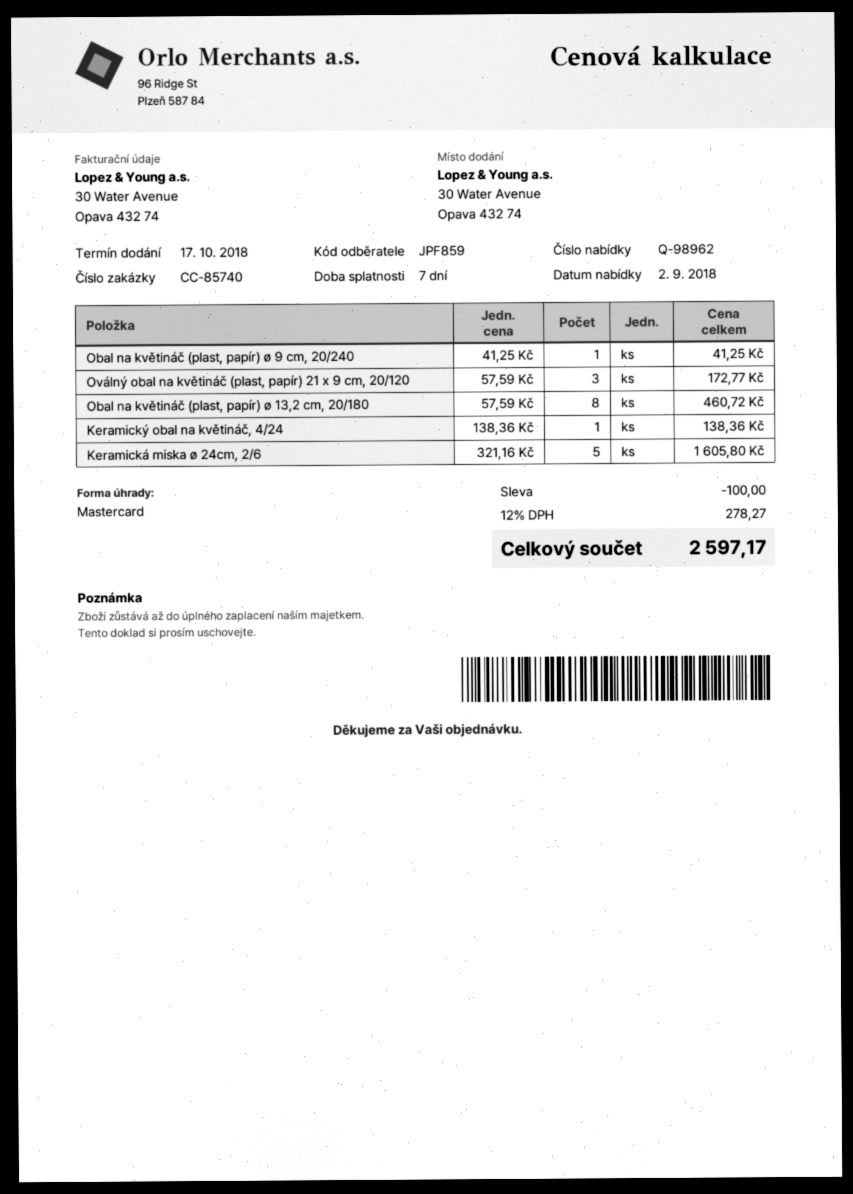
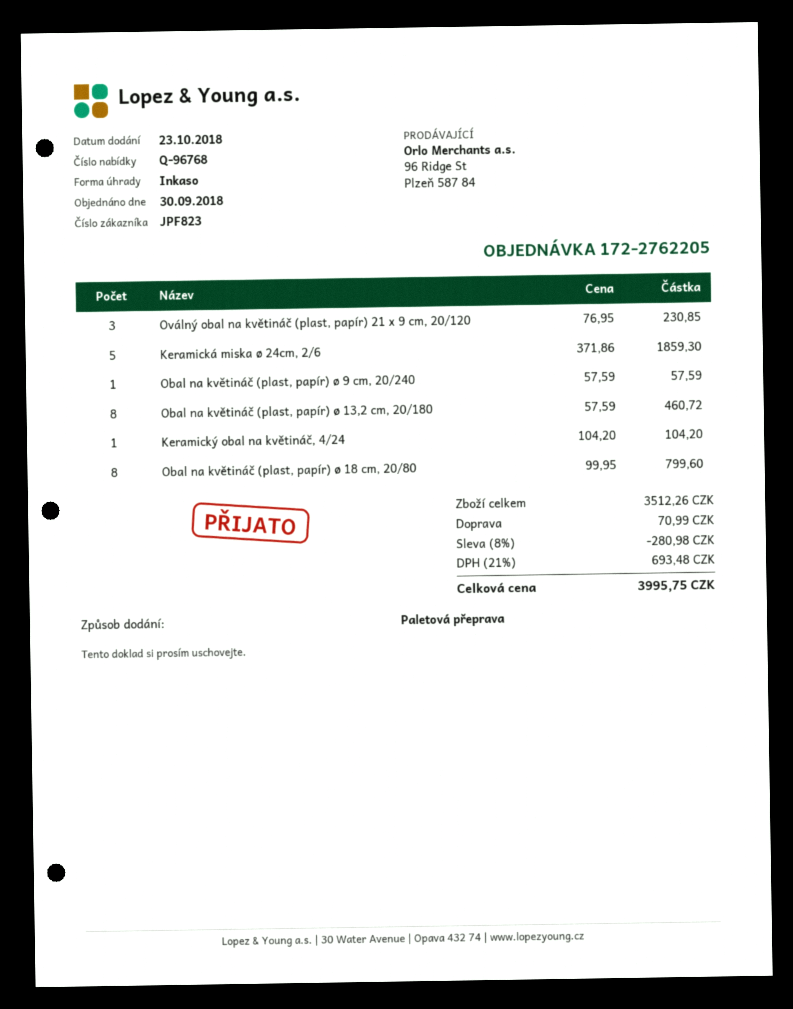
quote number: Q-98962 -> Q-96768
delivery date: 2018-10-17 -> 2018-10-23
customer number: JPF859 -> JPF823
payment method: Mastercard -> direct debit
Obal na květináč (plast, papír) ø 9 cm, 20/240: 1 x 41.25 = 41.25 -> 1 x 57.59 = 57.59
Oválný obal na květináč (plast, papír) 21 x 9 cm, 20/120: 3 x 57.59 = 172.77 -> 3 x 76.95 = 230.85
Keramický obal na květináč, 4/24: 1 x 138.36 = 138.36 -> 1 x 104.20 = 104.20
Keramická miska ø 24cm, 2/6: 5 x 321.16 = 1605.80 -> 5 x 371.86 = 1859.30
Obal na květináč (plast, papír) ø 18 cm, 20/80: none -> 8 x 99.95 = 799.60
discount: 100.00 -> 280.98
shipping: none -> 70.99
tax: 12% = 278.27 -> 21% = 693.48
total: 2597.17 -> 3995.75

